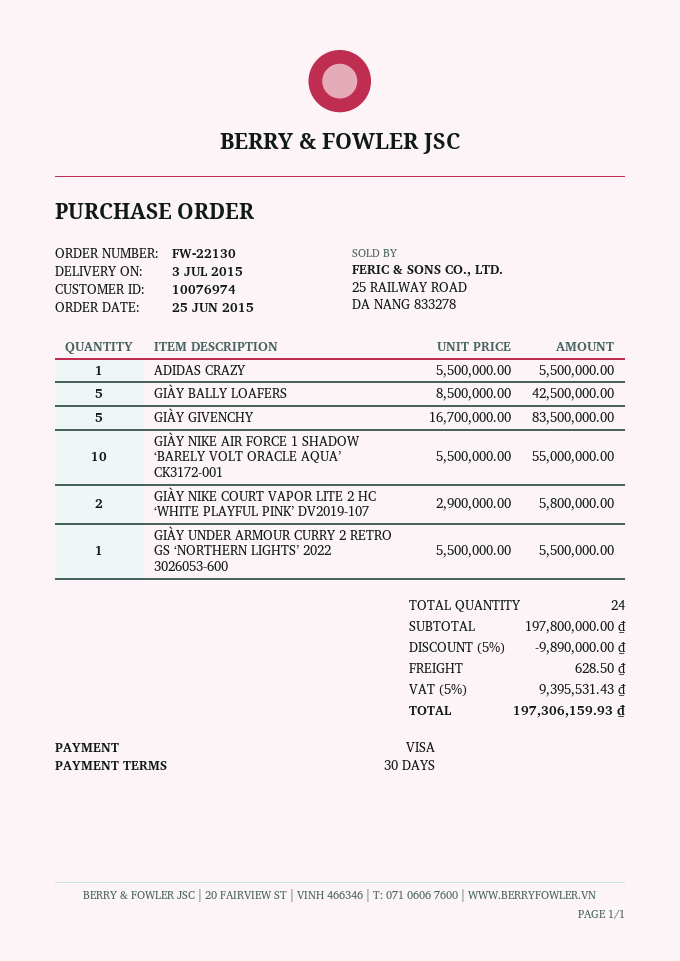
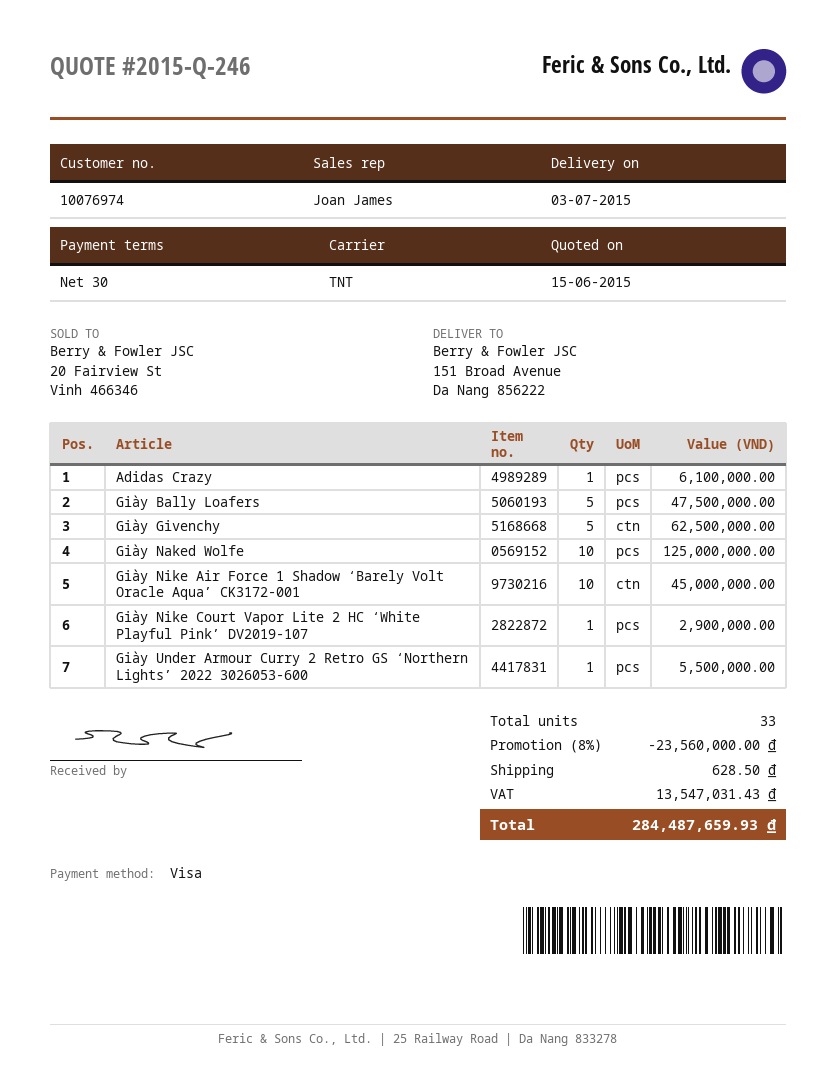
ADIDAS CRAZY: 1 for 5500000.00 -> 1 for 6100000.00
GIÀY BALLY LOAFERS: 5 for 42500000.00 -> 5 for 47500000.00
GIÀY GIVENCHY: 5 for 83500000.00 -> 5 for 62500000.00
GIÀY NIKE AIR FORCE 1 SHADOW ‘BARELY VOLT ORACLE AQUA’ CK3172-001: 10 for 55000000.00 -> 10 for 45000000.00
GIÀY NIKE COURT VAPOR LITE 2 HC ‘WHITE PLAYFUL PINK’ DV2019-107: 2 for 5800000.00 -> 1 for 2900000.00
Giày Naked Wolfe: none -> 10 for 125000000.00
total quantity: 24 -> 33
discount: 5% = 9890000.00 -> 8% = 23560000.00
tax: 9395531.43 -> 13547031.43
total: 197306159.93 -> 284487659.93

